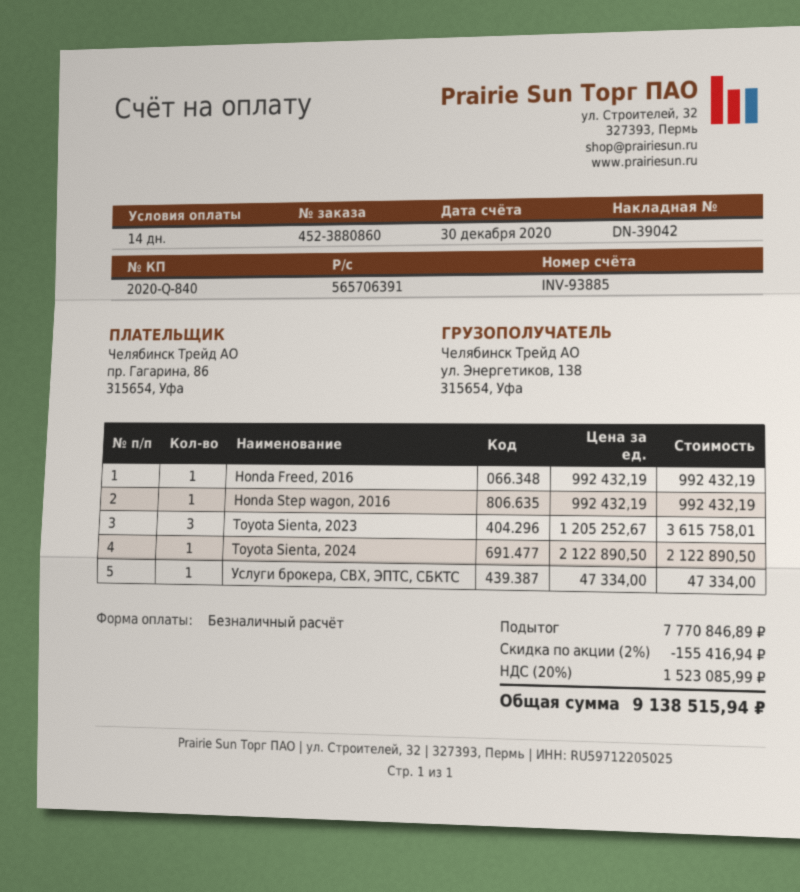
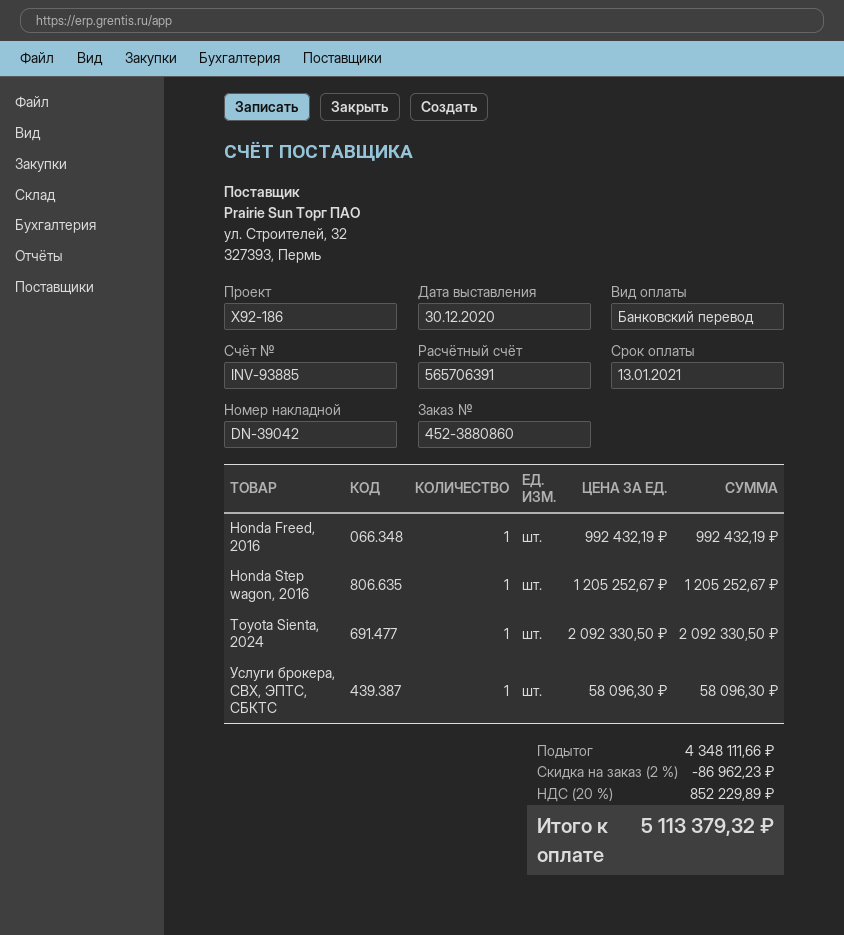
Honda Step wagon, 2016: 1 x 992432.19 = 992432.19 -> 1 x 1205252.67 = 1205252.67
Toyota Sienta, 2023: 3 x 1205252.67 = 3615758.01 -> none
Toyota Sienta, 2024: 1 x 2122890.50 = 2122890.50 -> 1 x 2092330.50 = 2092330.50
Услуги брокера, СВХ, ЭПТС, СБКТС: 1 x 47334.00 = 47334.00 -> 1 x 58096.30 = 58096.30
subtotal: 7770846.89 -> 4348111.66
discount: 2% = 155416.94 -> 2% = 86962.23
tax: 20% = 1523085.99 -> 20% = 852229.89
total: 9138515.94 -> 5113379.32

